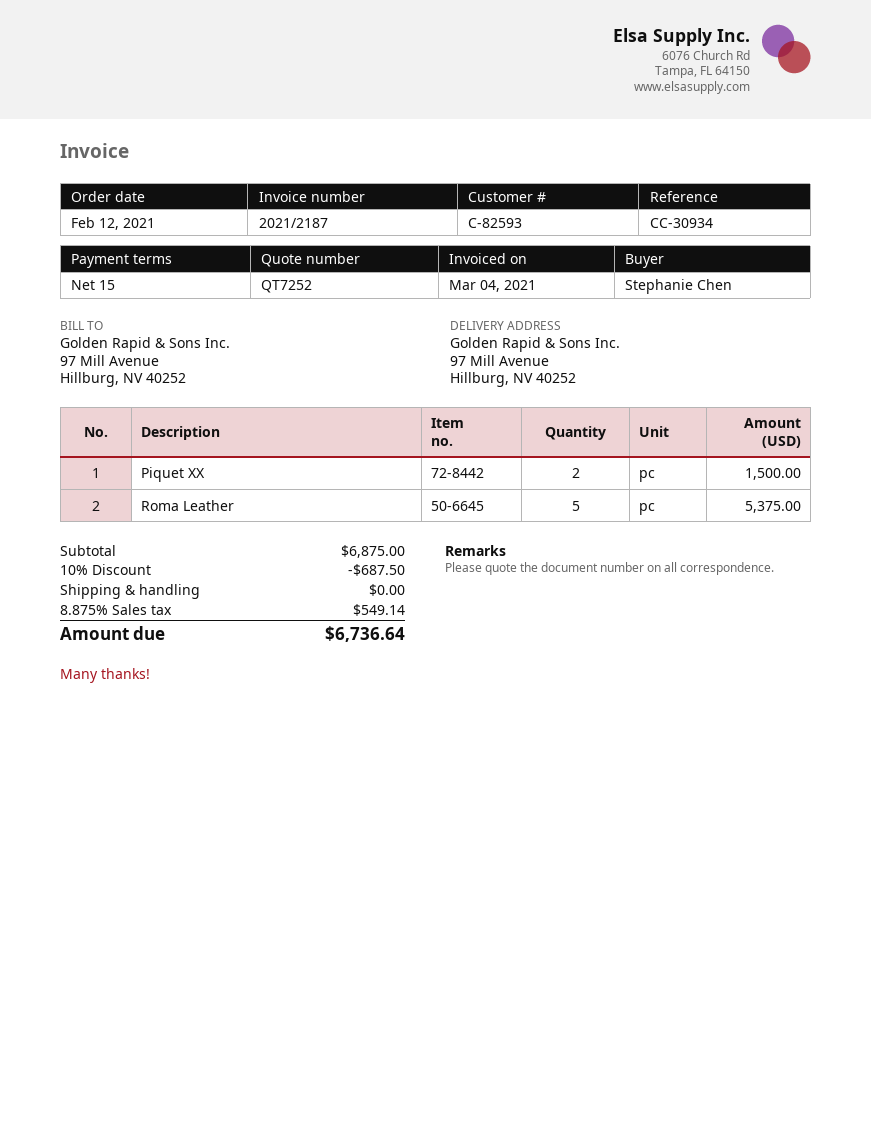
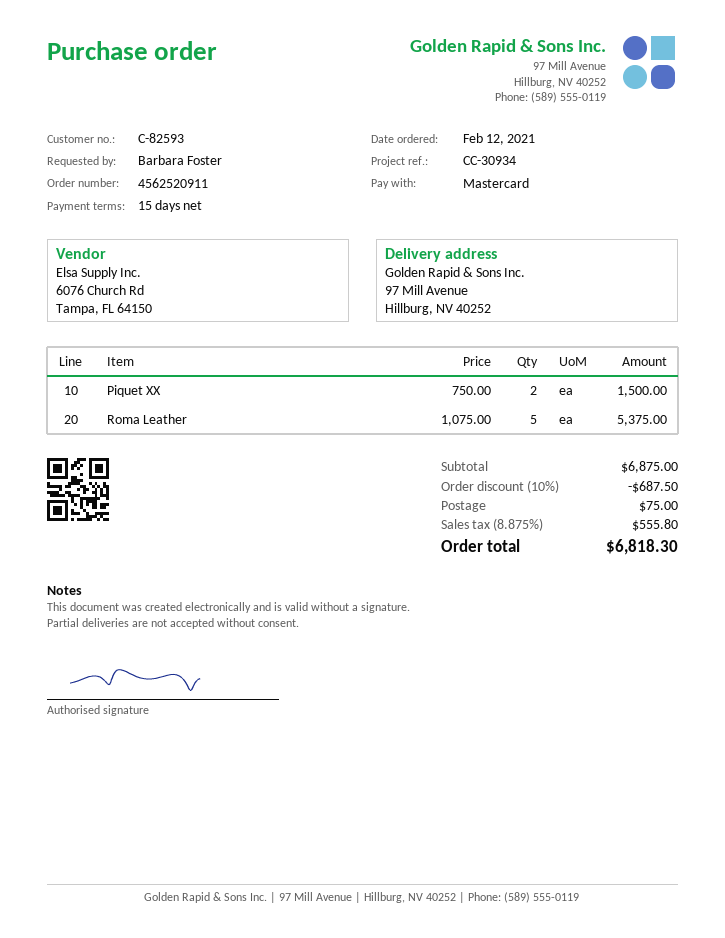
ordered by: Stephanie Chen -> Barbara Foster
shipping: 0.00 -> 75.00
tax: 8.875% = 549.14 -> 8.875% = 555.80
total: 6736.64 -> 6818.30

